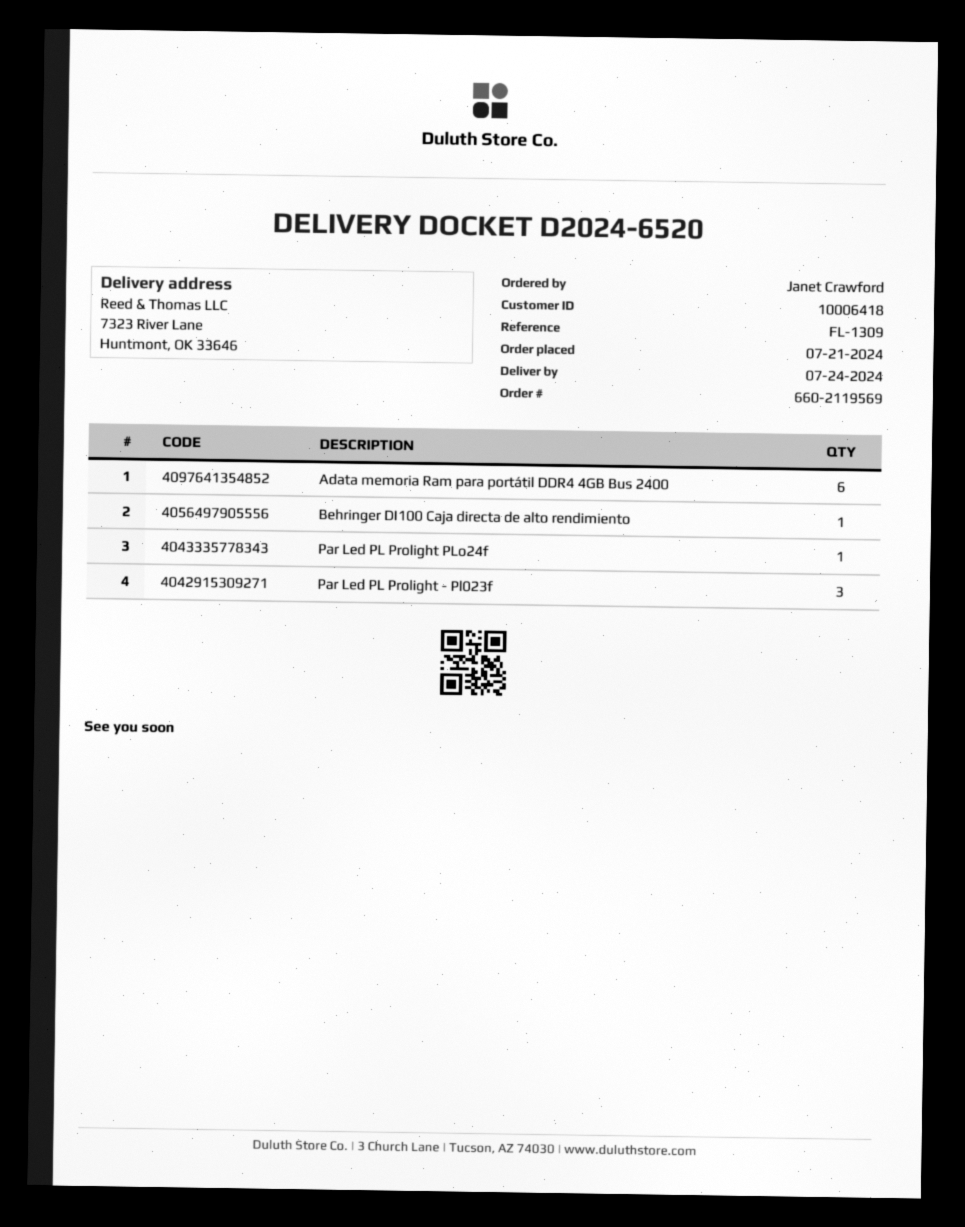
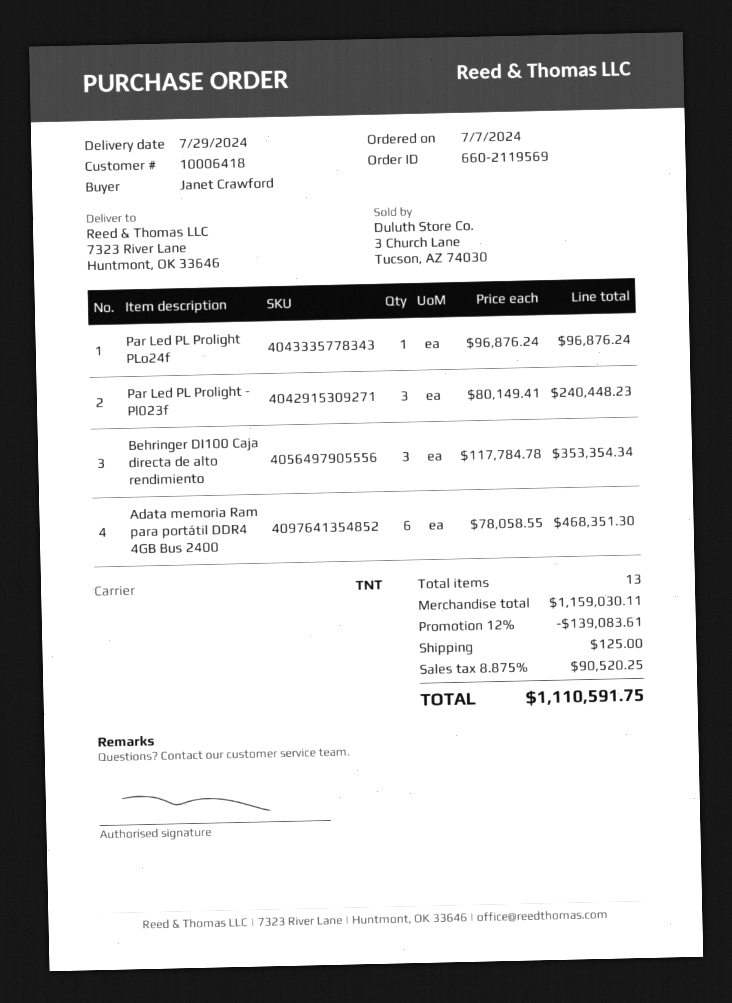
order date: 2024-07-21 -> 2024-07-07
delivery date: 2024-07-24 -> 2024-07-29
Behringer DI100 Caja directa de alto rendimiento: 1 -> 3

